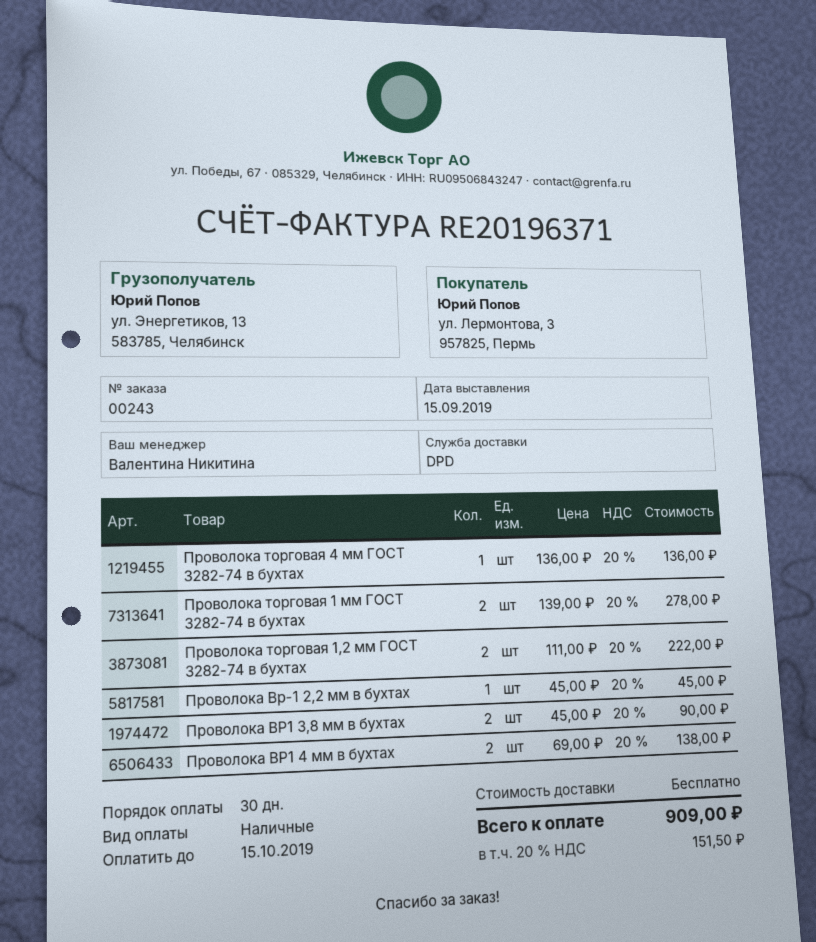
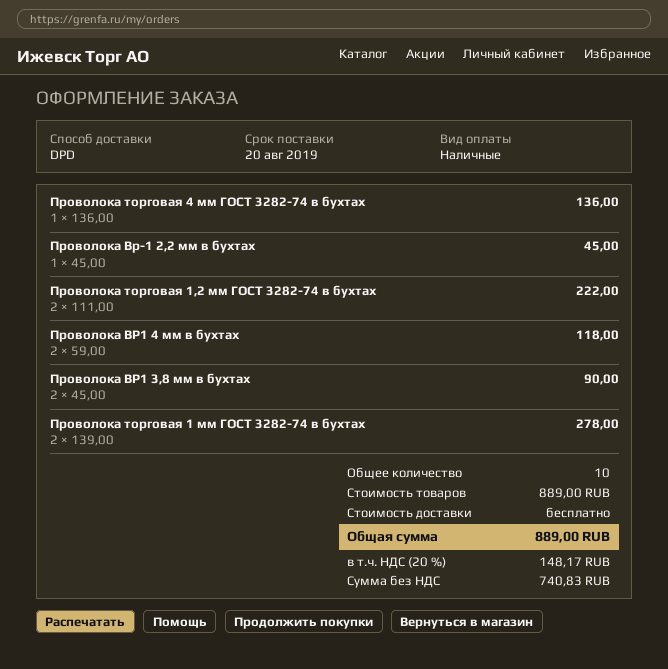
Проволока ВР1 4 мм в бухтах: 2 x 69.00 = 138.00 -> 2 x 59.00 = 118.00
tax: 20% = 151.50 -> 20% = 148.17
total: 909.00 -> 889.00

